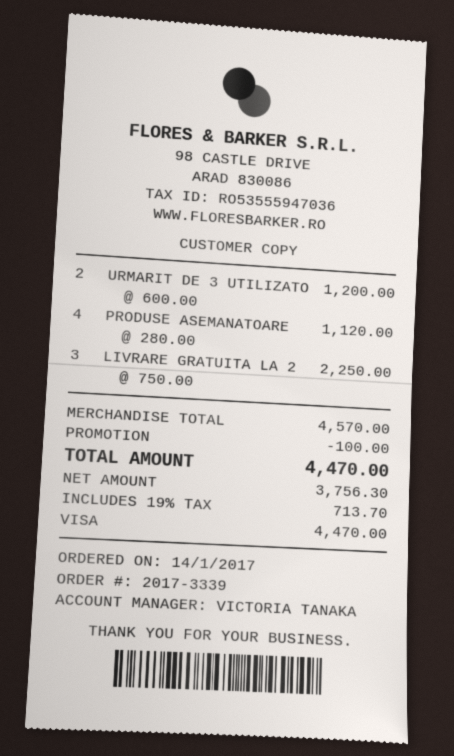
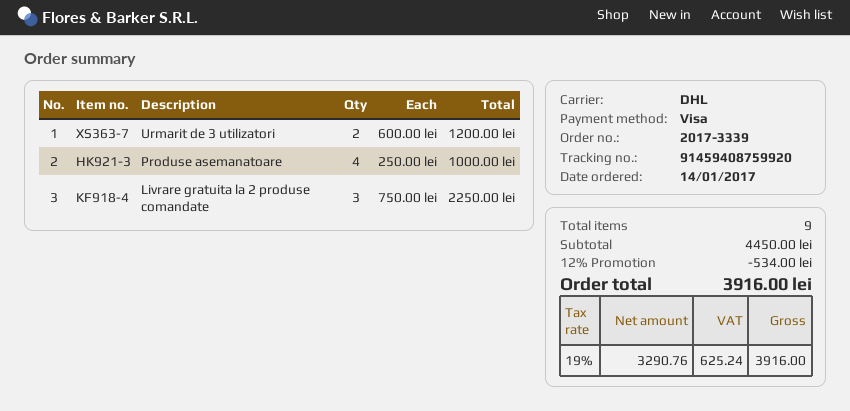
PRODUSE ASEMANATOARE: 4 x 280.00 = 1120.00 -> 4 x 250.00 = 1000.00
subtotal: 4570.00 -> 4450.00
discount: 100.00 -> 534.00
net: 3756.30 -> 3290.76
tax: 19% = 713.70 -> 19% = 625.24
total: 4470.00 -> 3916.00

